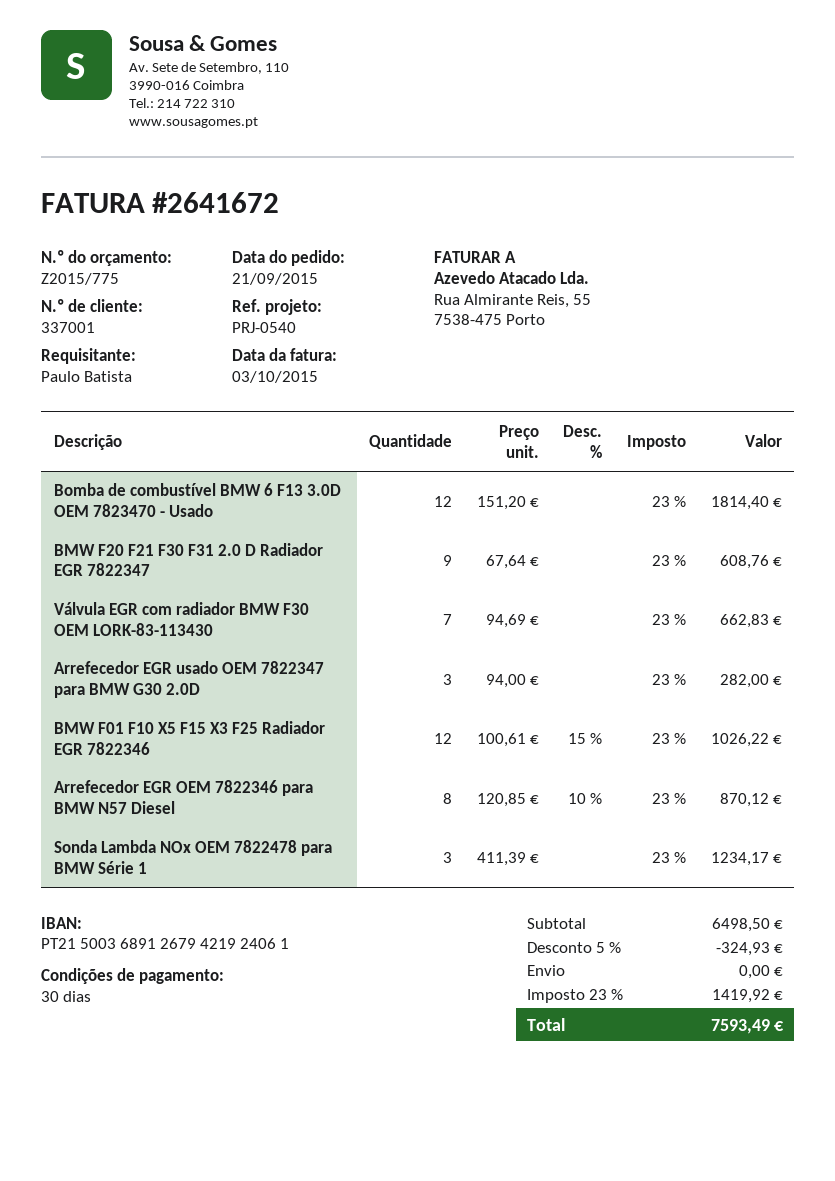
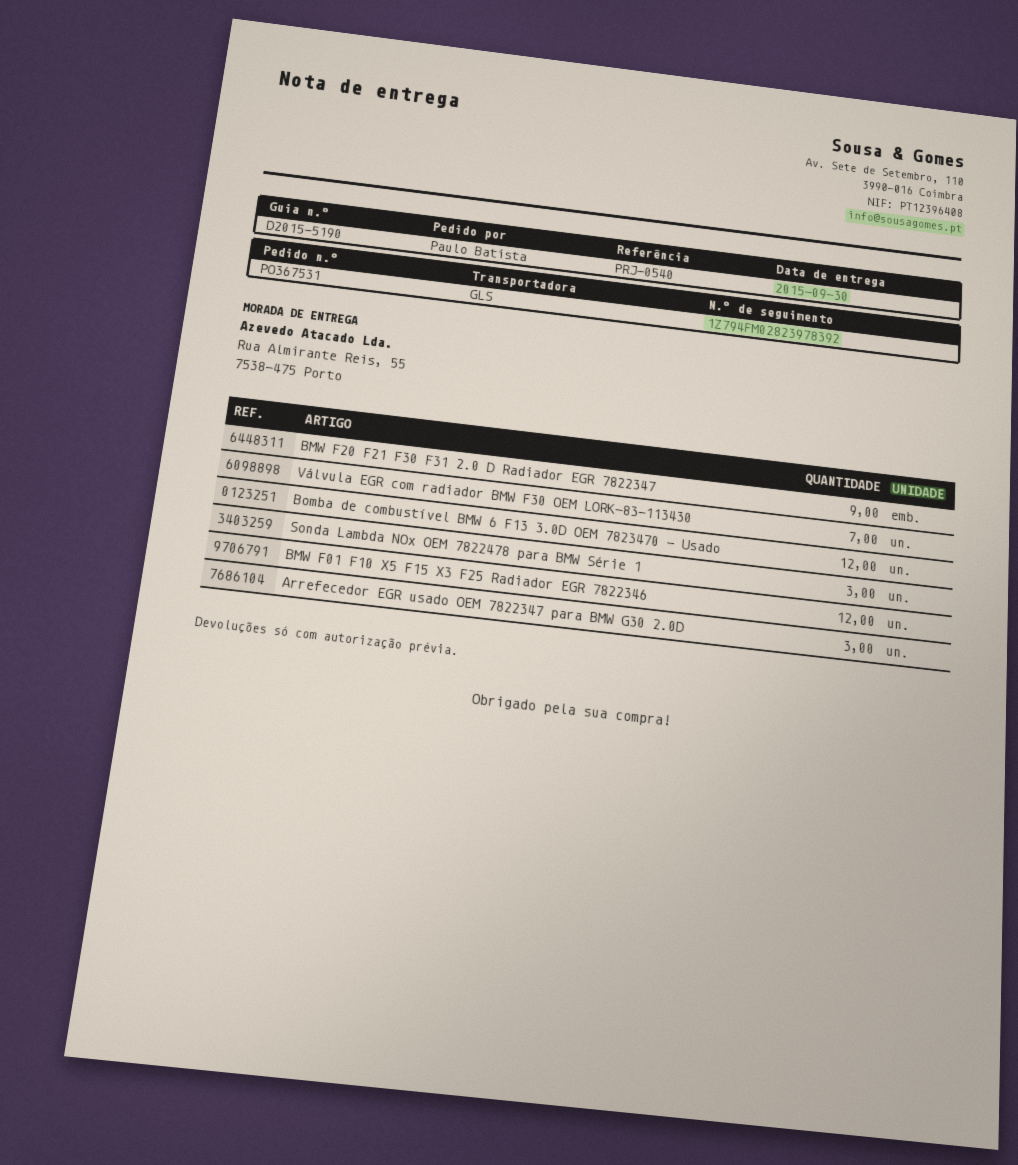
Arrefecedor EGR OEM 7822346 para BMW N57 Diesel: 8 -> none

